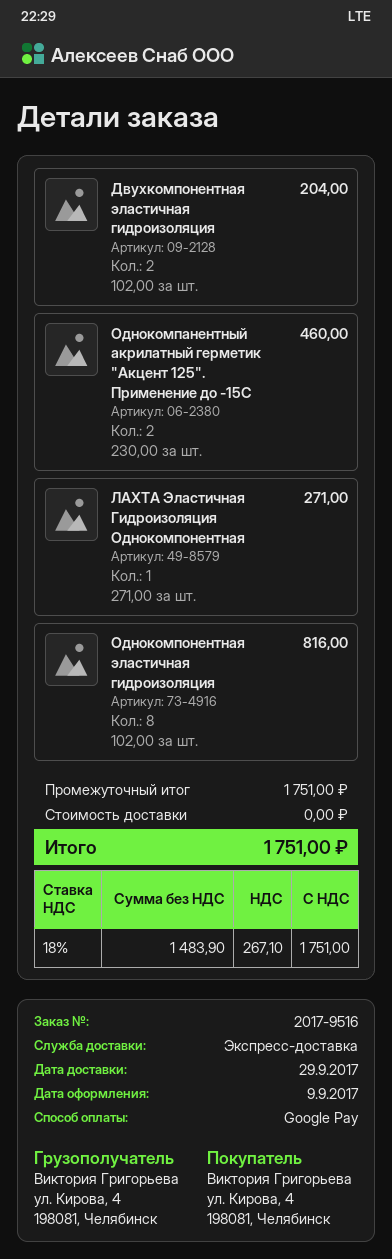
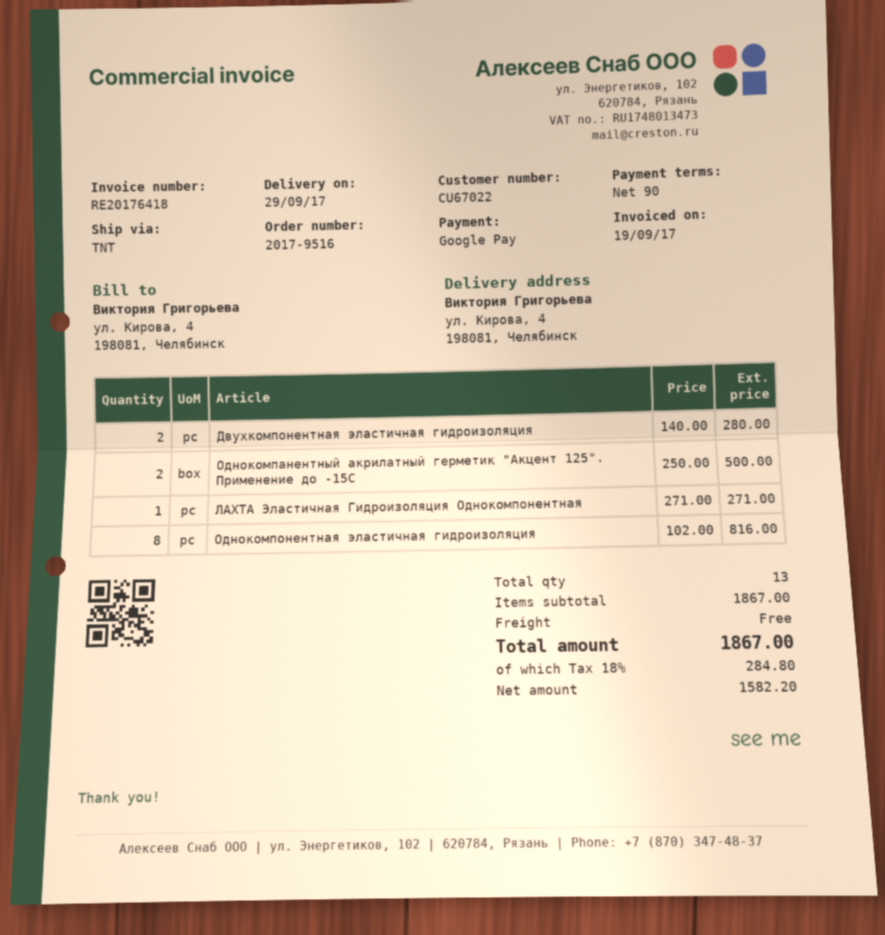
shipping method: express -> TNT
Двухкомпонентная эластичная гидроизоляция: 2 x 102.00 = 204.00 -> 2 x 140.00 = 280.00
Однокомпанентный акрилатный герметик "Акцент 125". Применение до -15С: 2 x 230.00 = 460.00 -> 2 x 250.00 = 500.00
subtotal: 1751.00 -> 1867.00
net: 1483.90 -> 1582.20
tax: 18% = 267.10 -> 18% = 284.80
total: 1751.00 -> 1867.00

